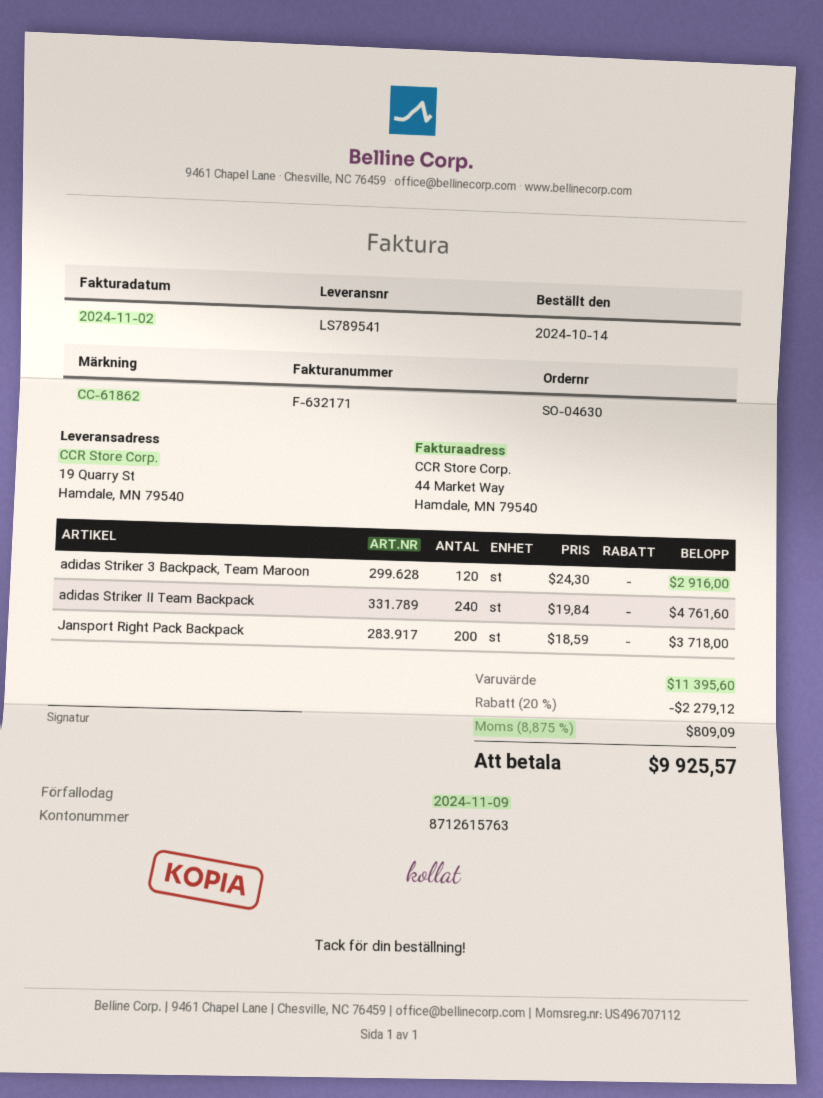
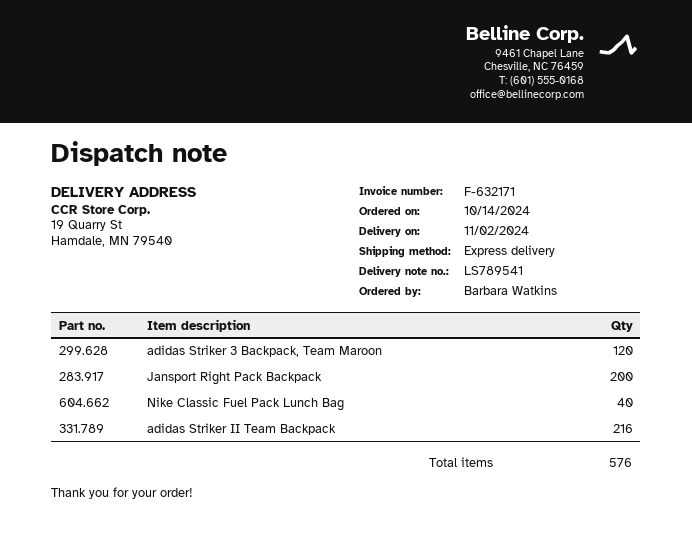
adidas Striker II Team Backpack: 240 -> 216
Nike Classic Fuel Pack Lunch Bag: none -> 40

